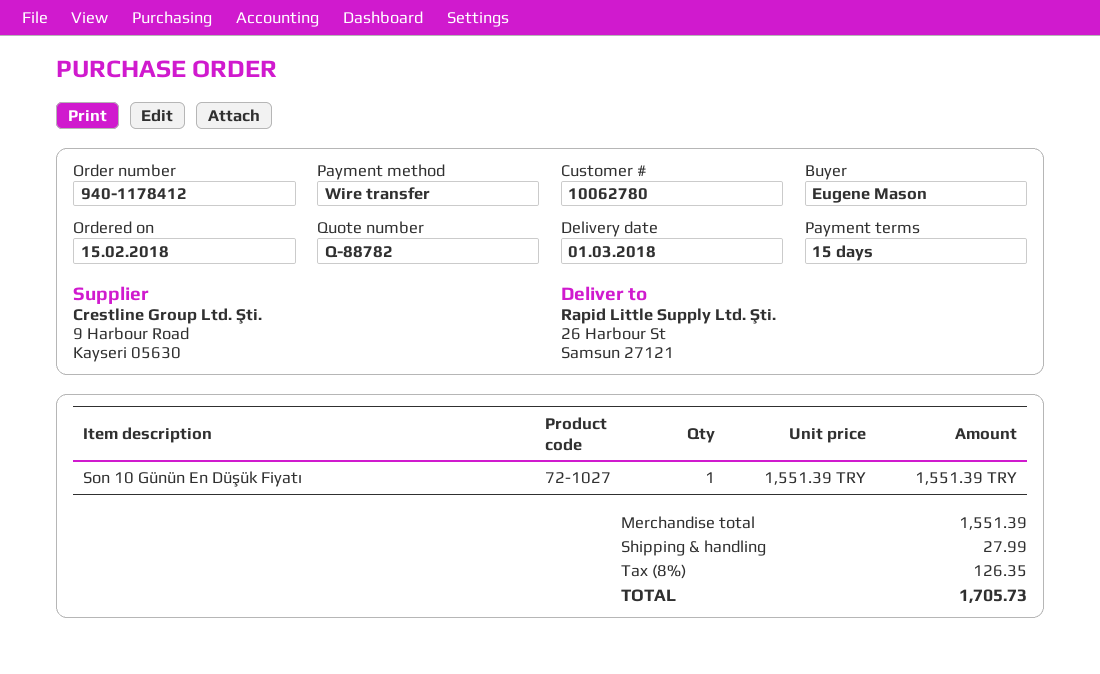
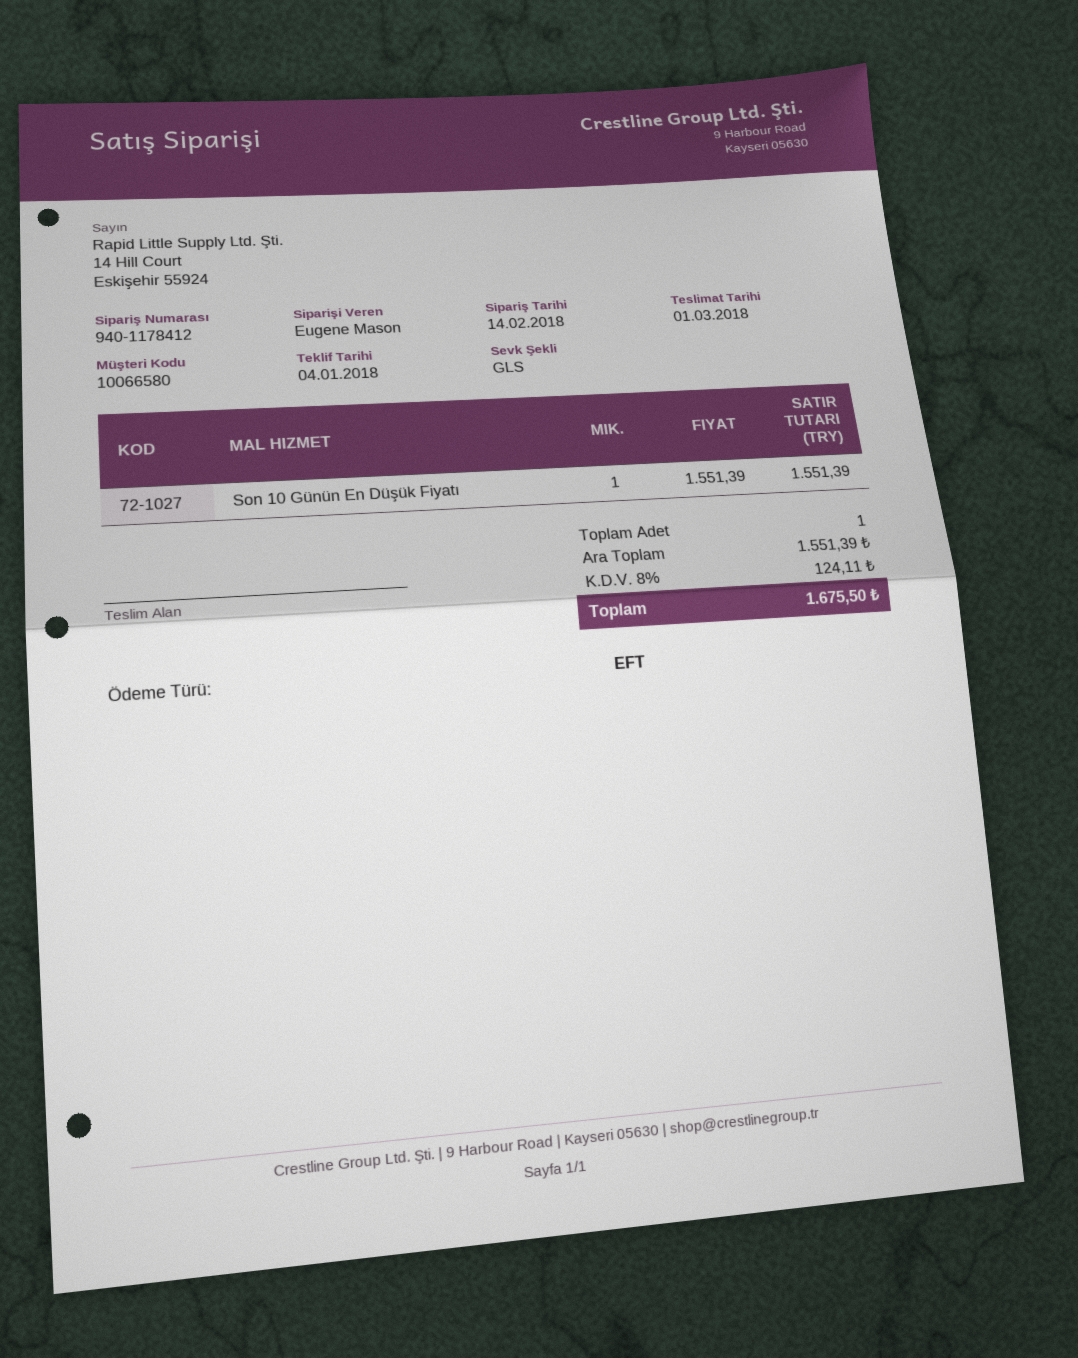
order date: 2018-02-15 -> 2018-02-14
customer number: 10062780 -> 10066580
shipping: 27.99 -> none
tax: 8% = 126.35 -> 8% = 124.11
total: 1705.73 -> 1675.50

